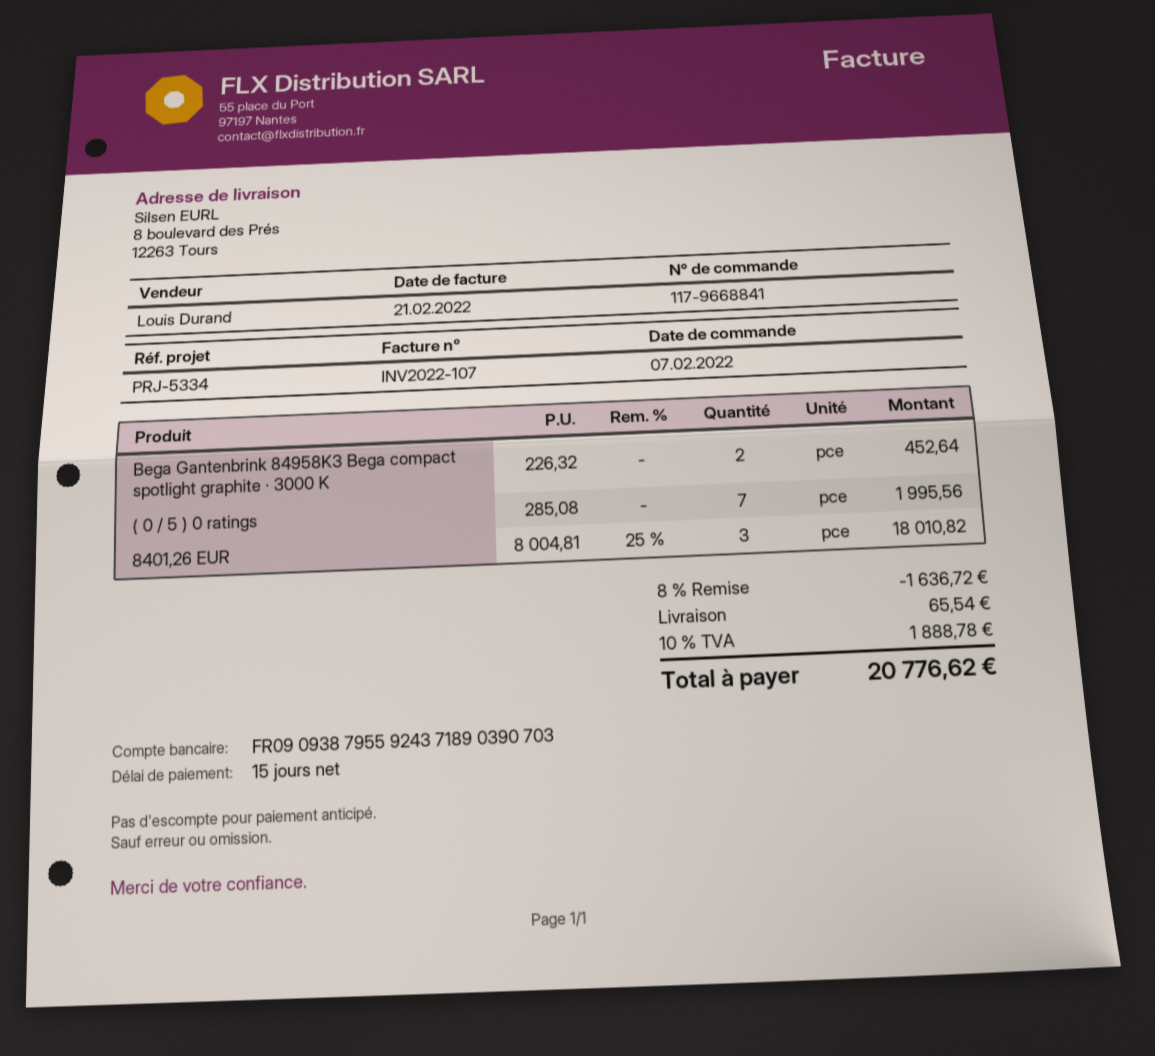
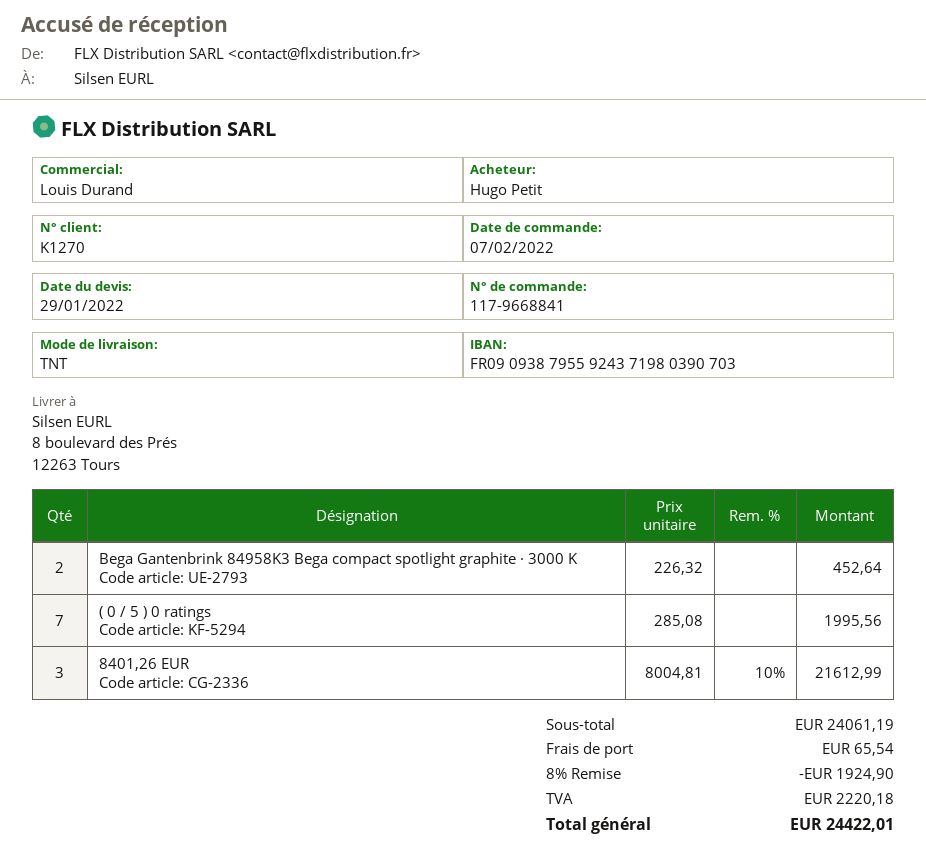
bank account: FR0909387955924371890390703 -> FR0909387955924371980390703
8401,26 EUR: 3 x 8004.81 - 25% = 18010.82 -> 3 x 8004.81 - 10% = 21612.99
discount: 8% = 1636.72 -> 8% = 1924.90
tax: 1888.78 -> 2220.18
total: 20776.62 -> 24422.01

